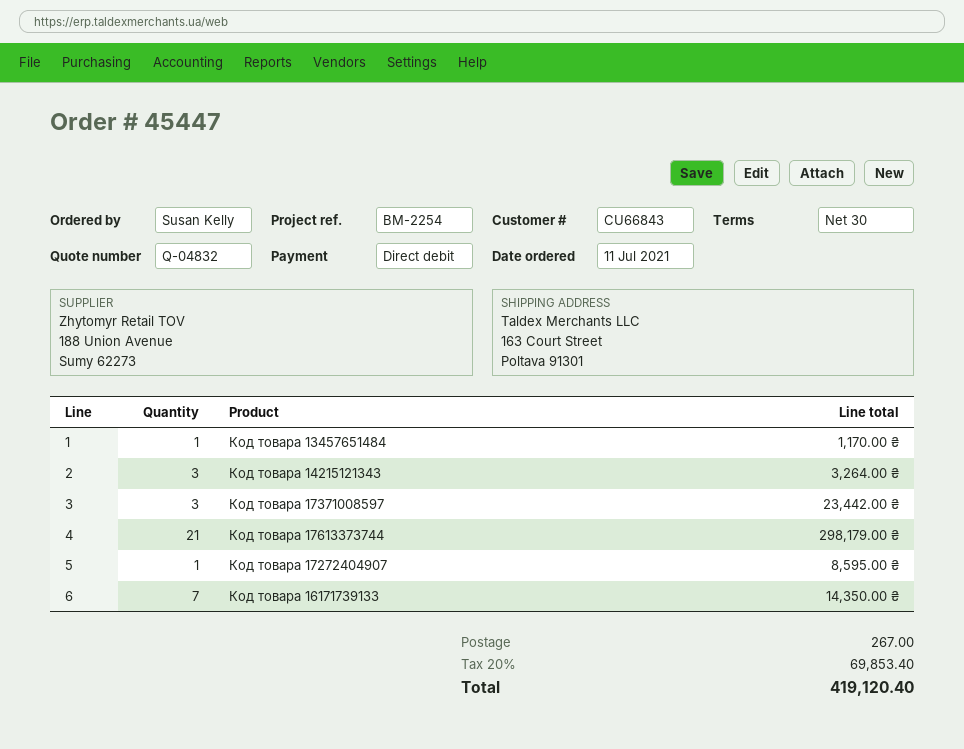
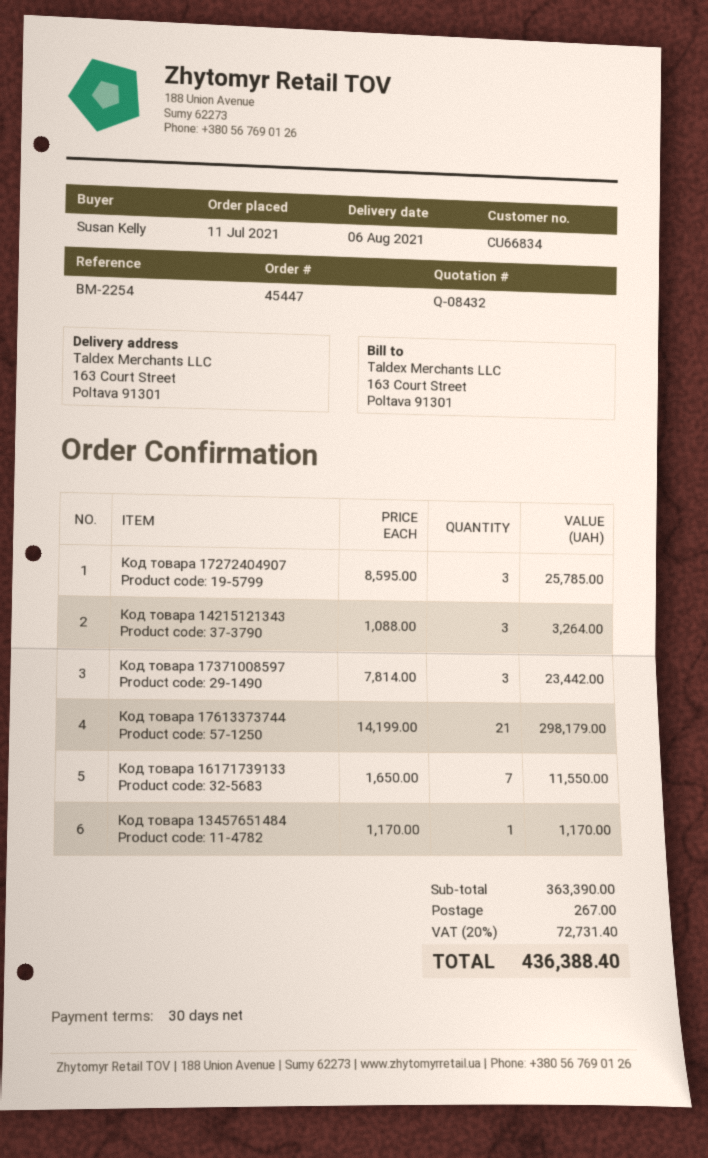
quote number: Q-04832 -> Q-08432
customer number: CU66843 -> CU66834
Код товара 17272404907: 1 for 8595.00 -> 3 for 25785.00
Код товара 16171739133: 7 for 14350.00 -> 7 for 11550.00
tax: 20% = 69853.40 -> 20% = 72731.40
total: 419120.40 -> 436388.40

